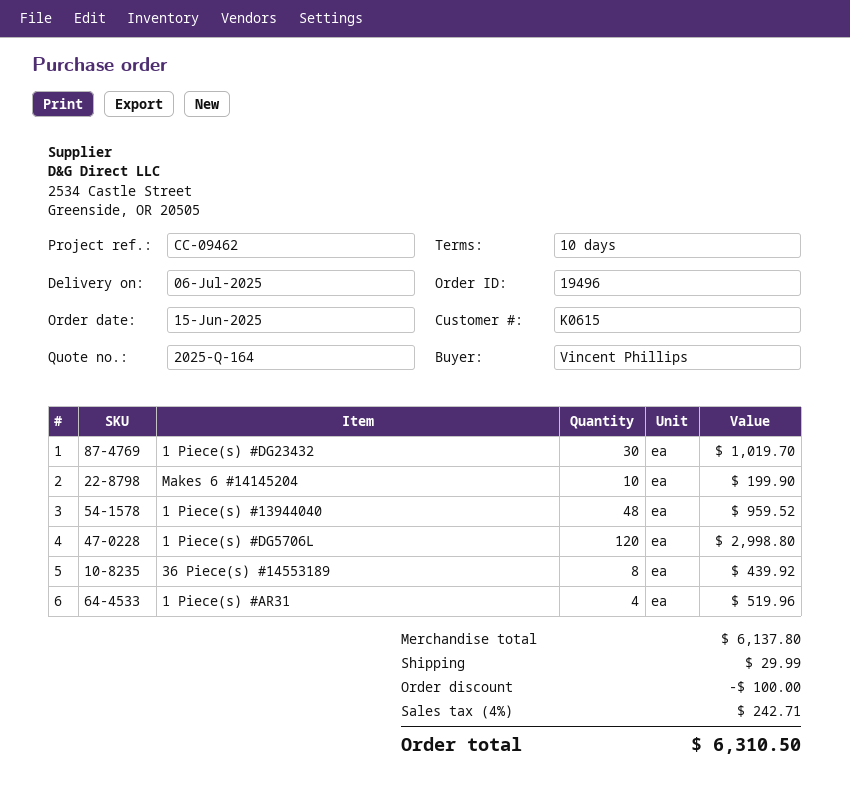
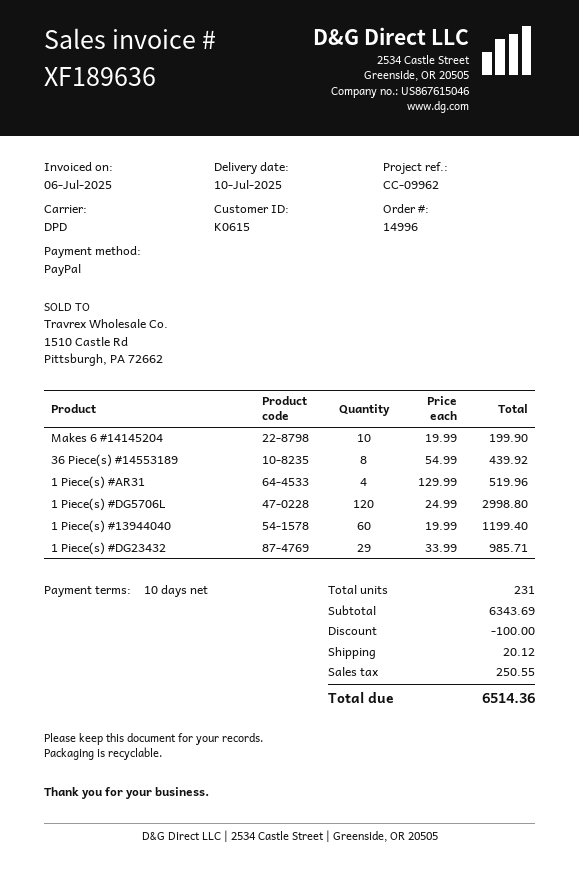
order number: 19496 -> 14996
delivery date: 2025-07-06 -> 2025-07-10
reference: CC-09462 -> CC-09962
1 Piece(s) #DG23432: 30 for 1019.70 -> 29 for 985.71
1 Piece(s) #13944040: 48 for 959.52 -> 60 for 1199.40
subtotal: 6137.80 -> 6343.69
shipping: 29.99 -> 20.12
tax: 242.71 -> 250.55
total: 6310.50 -> 6514.36

